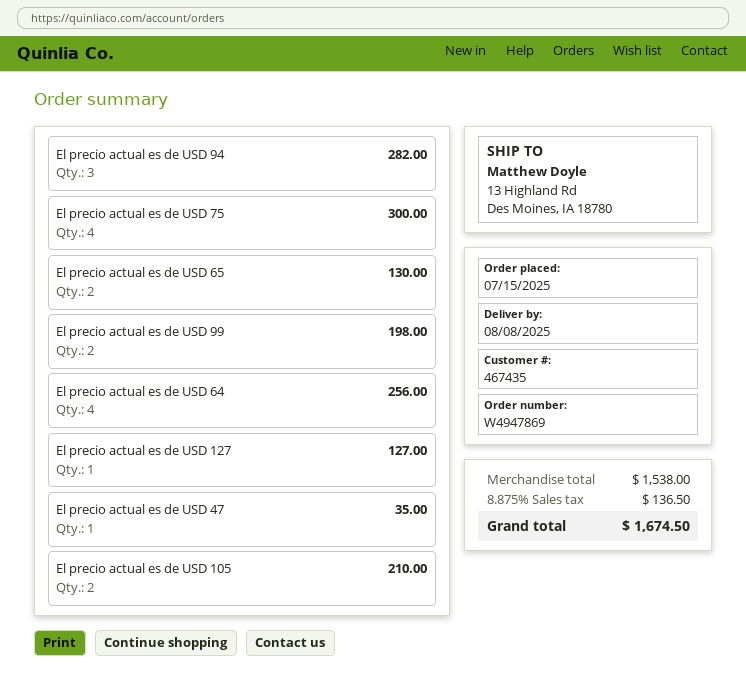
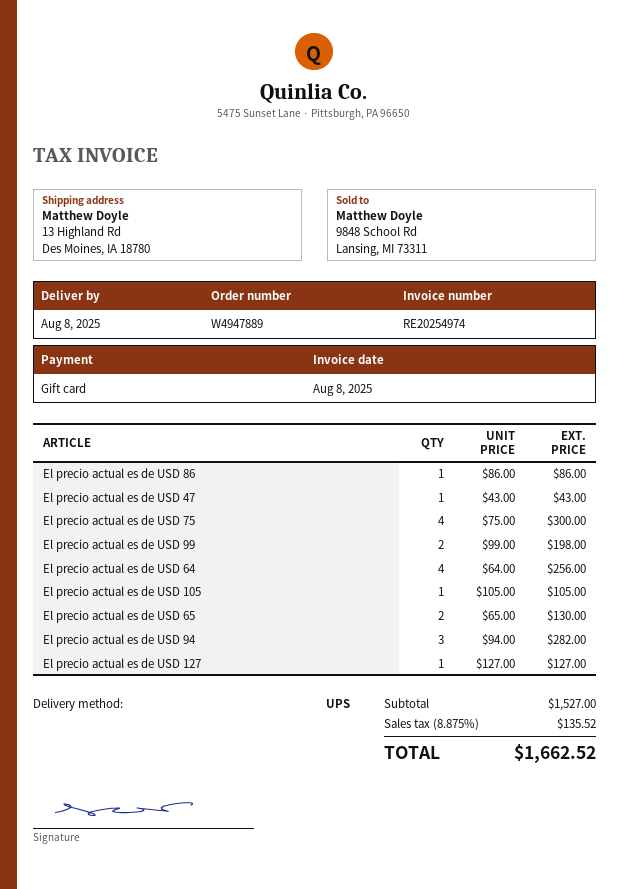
order number: W4947869 -> W4947889
El precio actual es de USD 47: 1 for 35.00 -> 1 for 43.00
El precio actual es de USD 105: 2 for 210.00 -> 1 for 105.00
El precio actual es de USD 86: none -> 1 for 86.00
subtotal: 1538.00 -> 1527.00
tax: 8.875% = 136.50 -> 8.875% = 135.52
total: 1674.50 -> 1662.52

